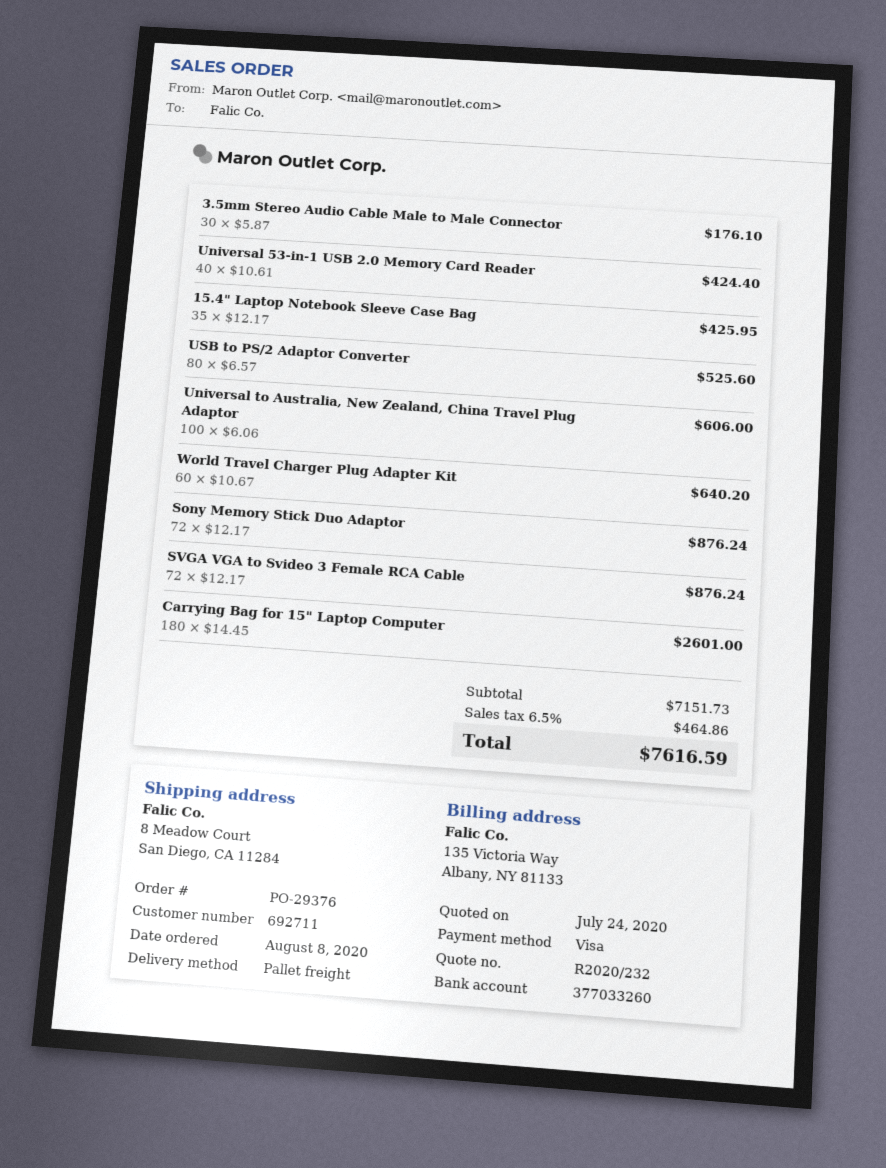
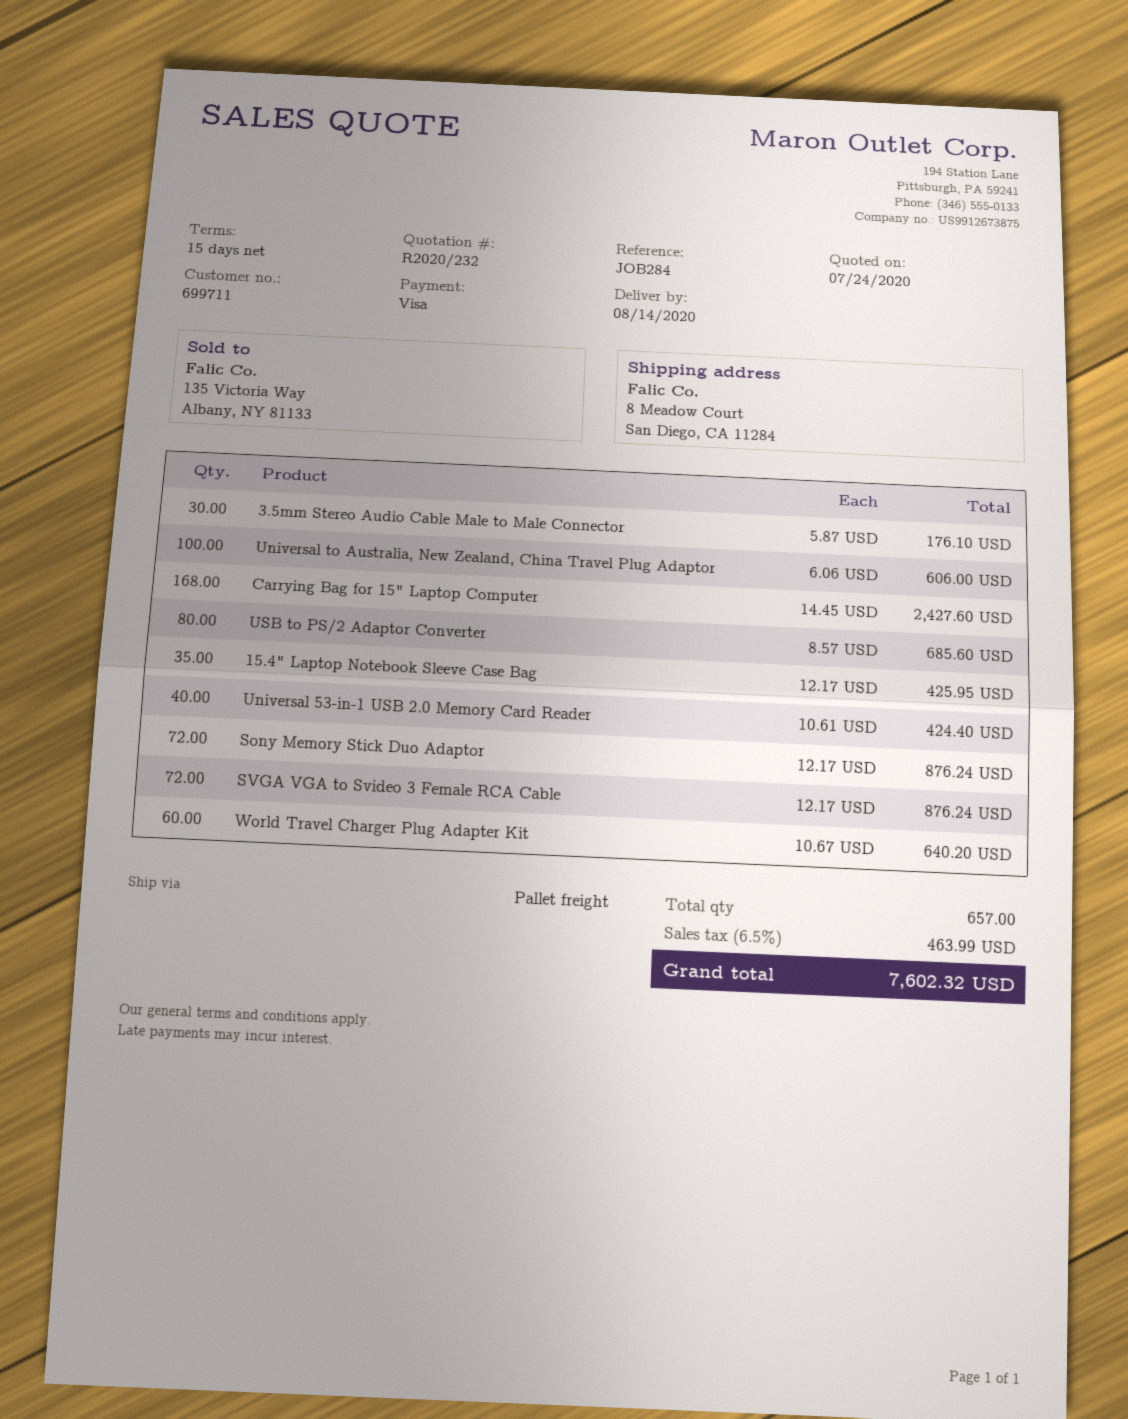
customer number: 692711 -> 699711
USB to PS/2 Adaptor Converter: 80 x 6.57 = 525.60 -> 80 x 8.57 = 685.60
Carrying Bag for 15" Laptop Computer: 180 x 14.45 = 2601.00 -> 168 x 14.45 = 2427.60
tax: 6.5% = 464.86 -> 6.5% = 463.99
total: 7616.59 -> 7602.32

